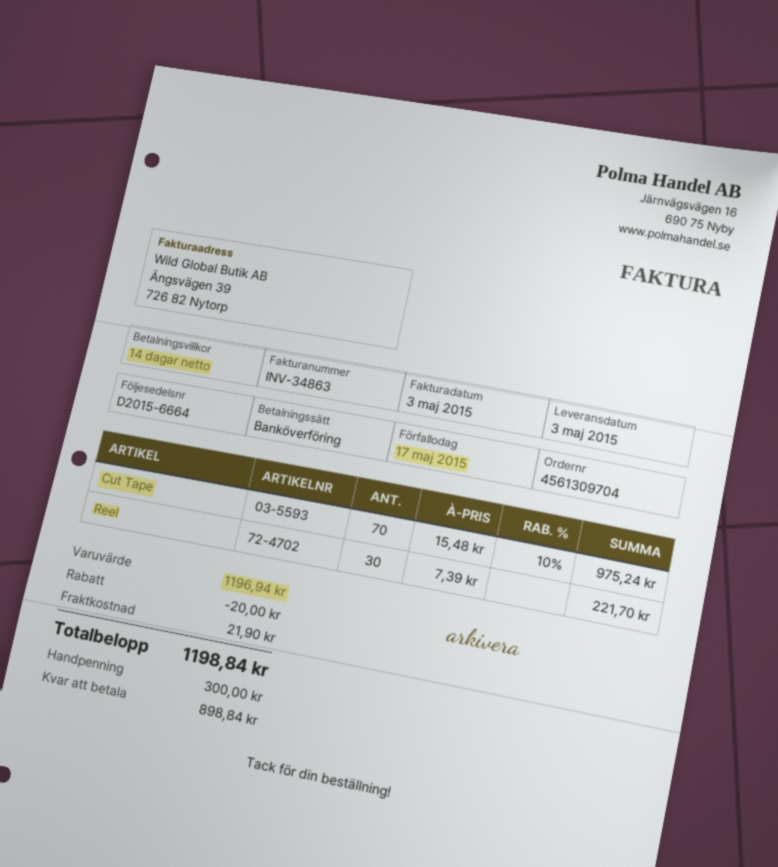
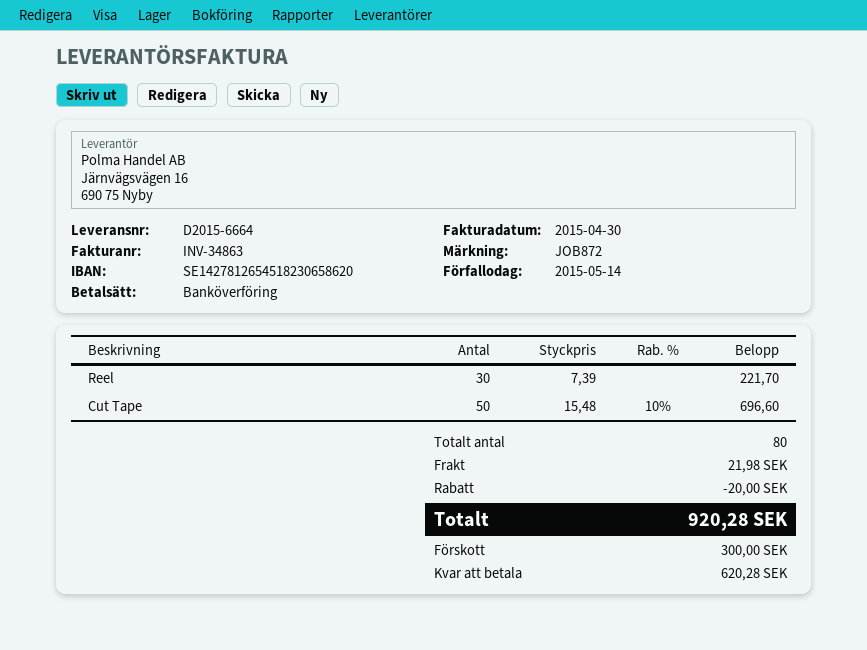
invoice date: 2015-05-03 -> 2015-04-30
due date: 2015-05-17 -> 2015-05-14
Cut Tape: 70 x 15.48 - 10% = 975.24 -> 50 x 15.48 - 10% = 696.60
shipping: 21.90 -> 21.98
total: 1198.84 -> 920.28
balance: 898.84 -> 620.28

